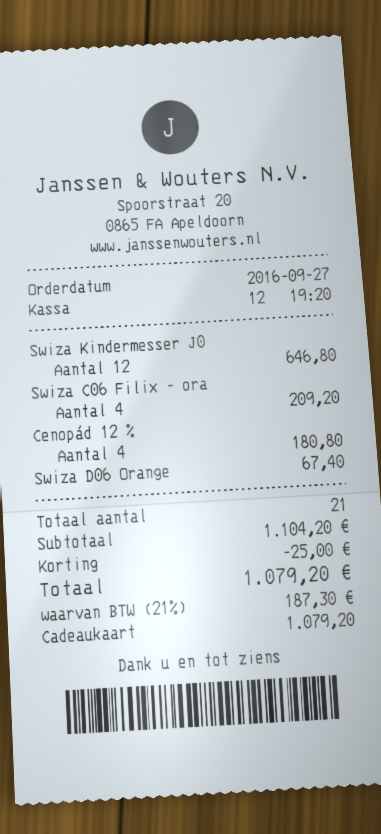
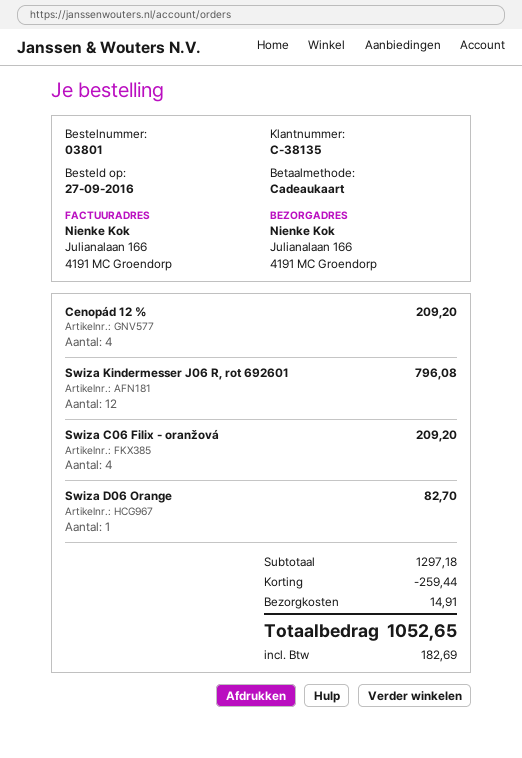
Swiza Kindermesser J0: 12 for 646.80 -> 12 for 796.08
Cenopád 12 %: 4 for 180.80 -> 4 for 209.20
Swiza D06 Orange: 1 for 67.40 -> 1 for 82.70
subtotal: 1104.20 -> 1297.18
discount: 25.00 -> 259.44
shipping: none -> 14.91
tax: 187.30 -> 182.69
total: 1079.20 -> 1052.65

